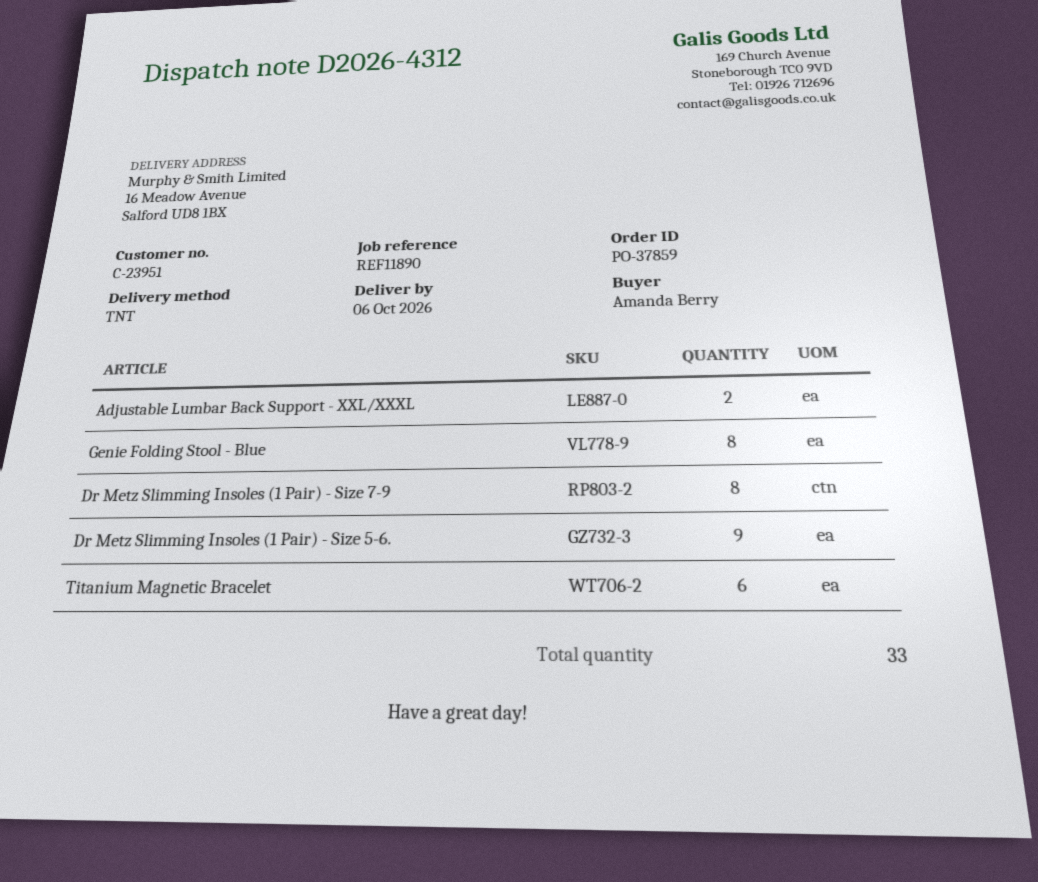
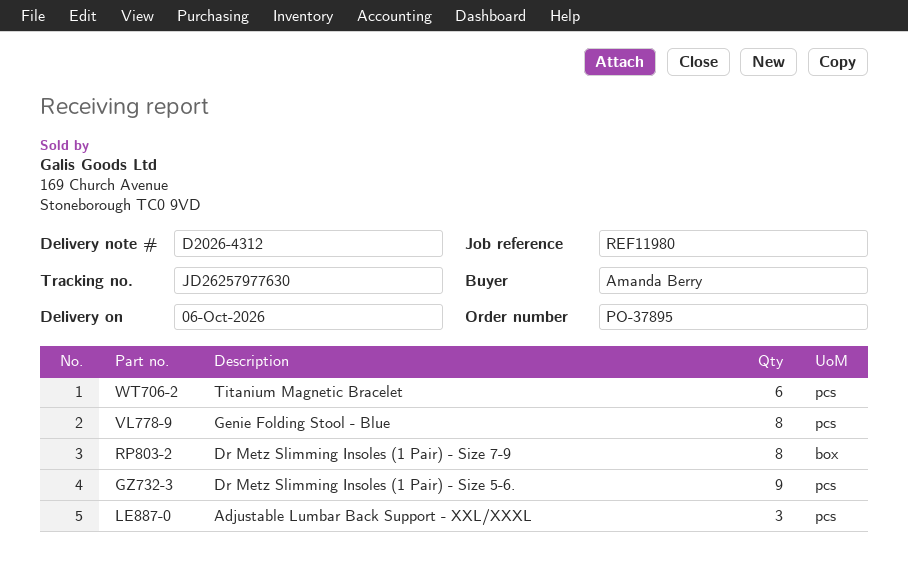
order number: PO-37859 -> PO-37895
reference: REF11890 -> REF11980
Adjustable Lumbar Back Support - XXL/XXXL: 2 -> 3

